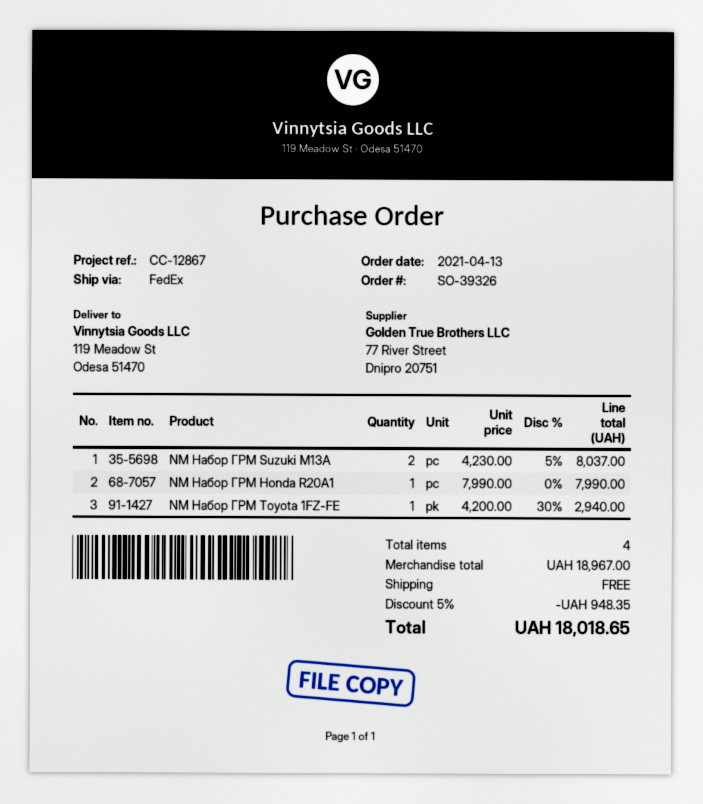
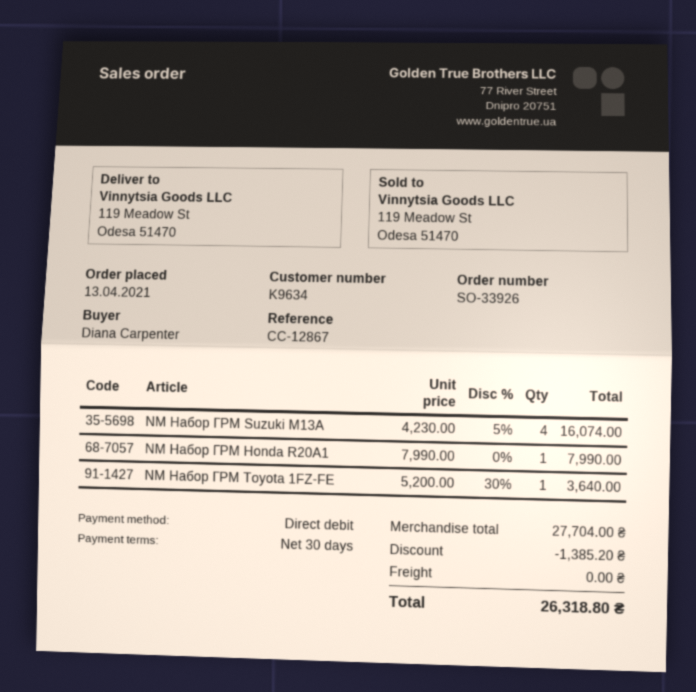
order number: SO-39326 -> SO-33926
NM Набор ГРМ Suzuki M13A: 2 x 4230.00 - 5% = 8037.00 -> 4 x 4230.00 - 5% = 16074.00
NM Набор ГРМ Toyota 1FZ-FE: 1 x 4200.00 - 30% = 2940.00 -> 1 x 5200.00 - 30% = 3640.00
subtotal: 18967.00 -> 27704.00
discount: 948.35 -> 1385.20
total: 18018.65 -> 26318.80

